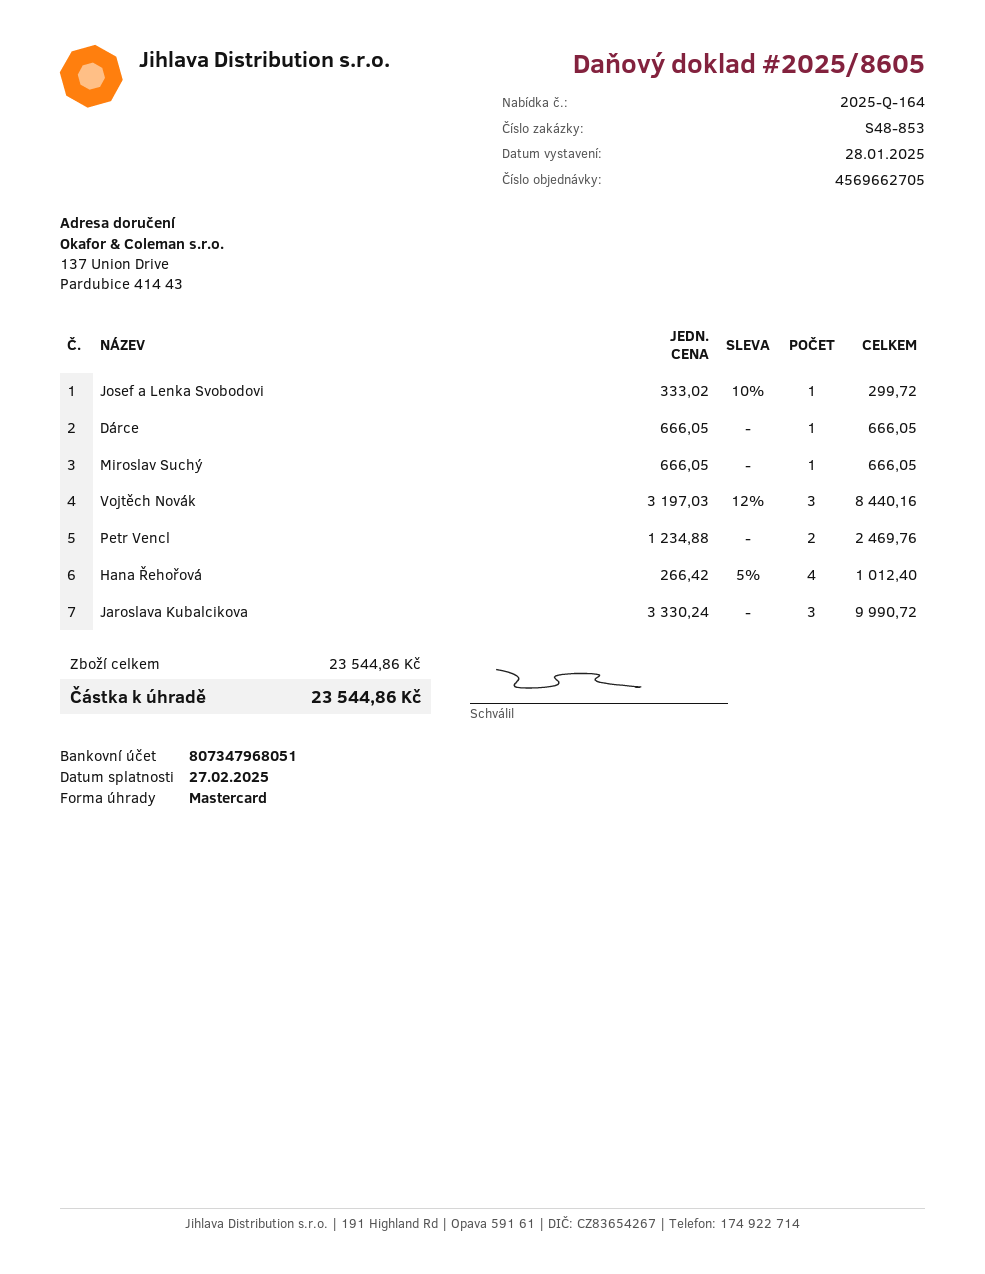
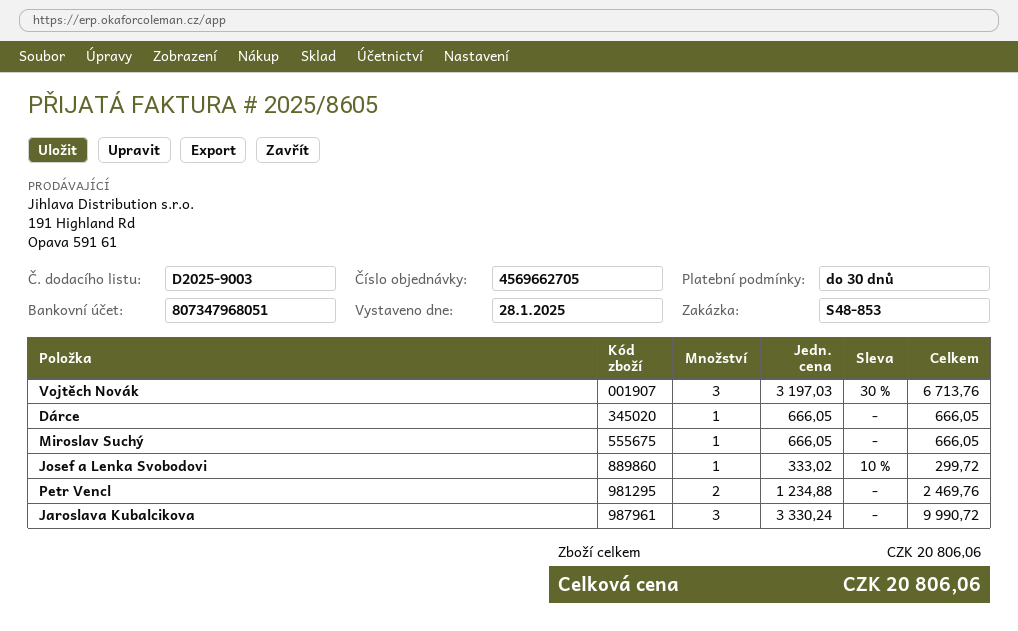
Vojtěch Novák: 3 x 3197.03 - 12% = 8440.16 -> 3 x 3197.03 - 30% = 6713.76
Hana Řehořová: 4 x 266.42 - 5% = 1012.40 -> none
subtotal: 23544.86 -> 20806.06
total: 23544.86 -> 20806.06

